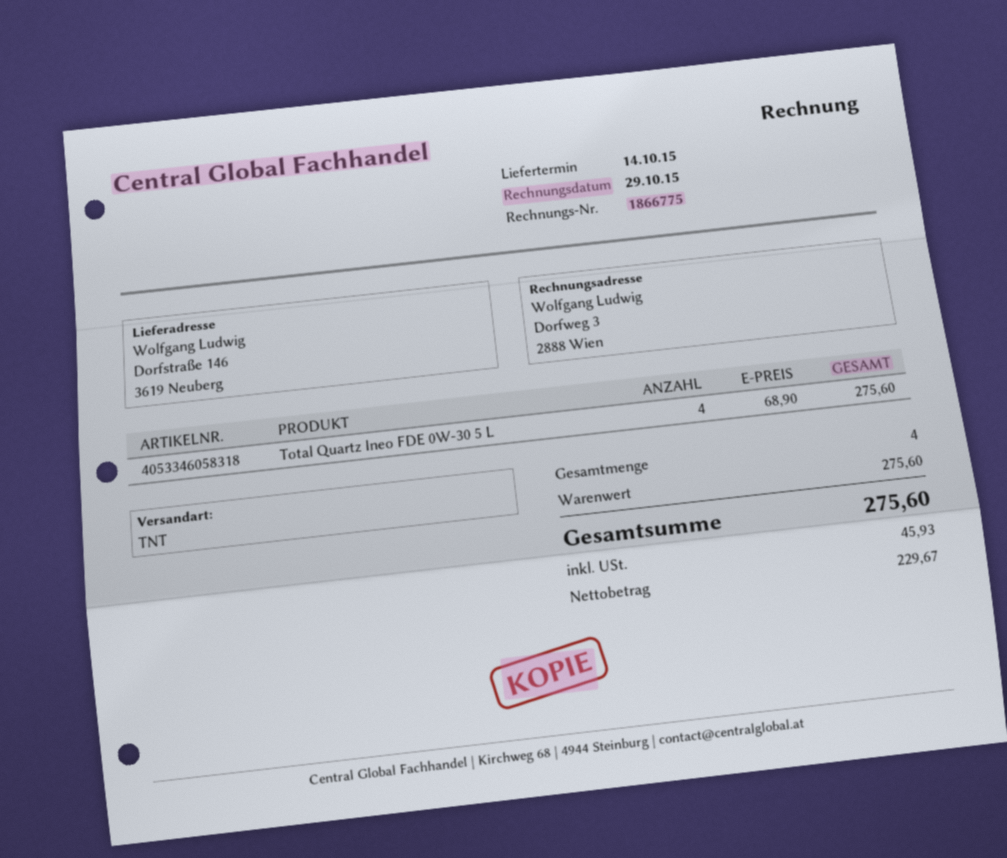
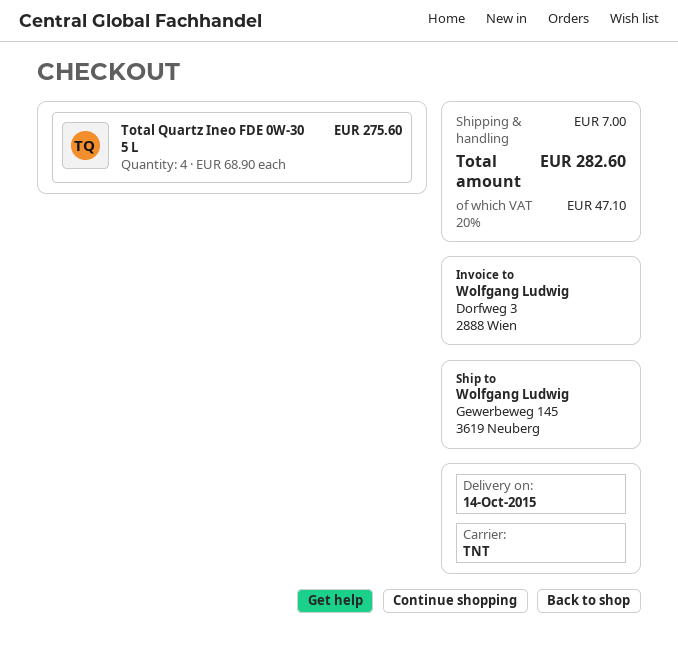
ship to: Dorfstraße 146, 3619 Neuberg -> Gewerbeweg 145, 3619 Neuberg
shipping: none -> 7.00
tax: 45.93 -> 47.10
total: 275.60 -> 282.60

